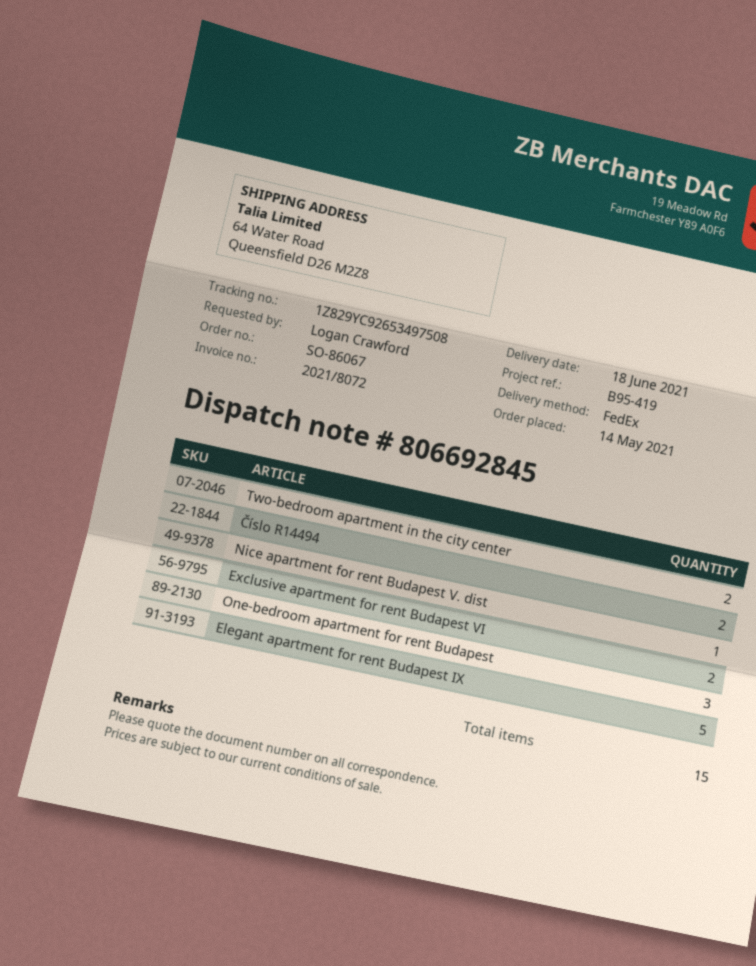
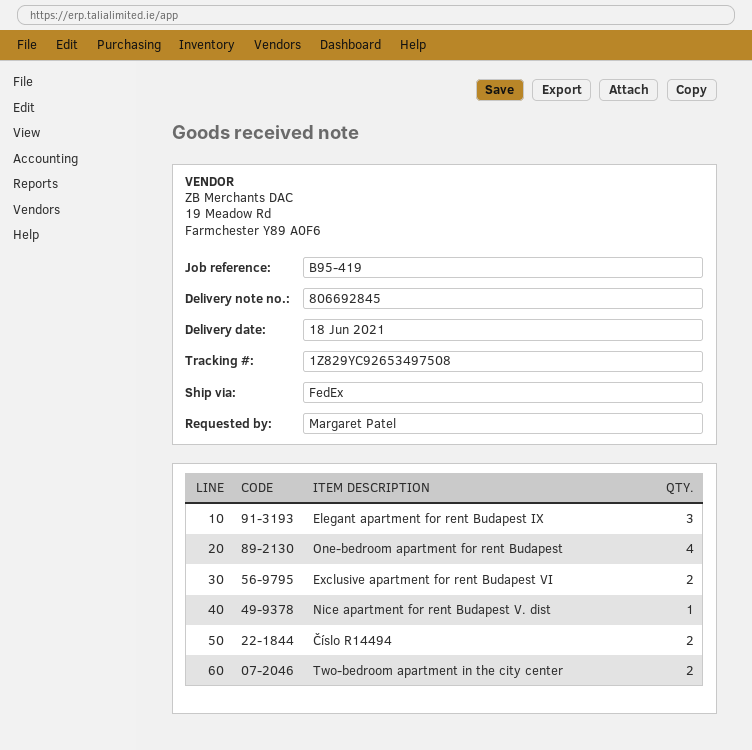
ordered by: Logan Crawford -> Margaret Patel
One-bedroom apartment for rent Budapest: 3 -> 4
Elegant apartment for rent Budapest IX: 5 -> 3

